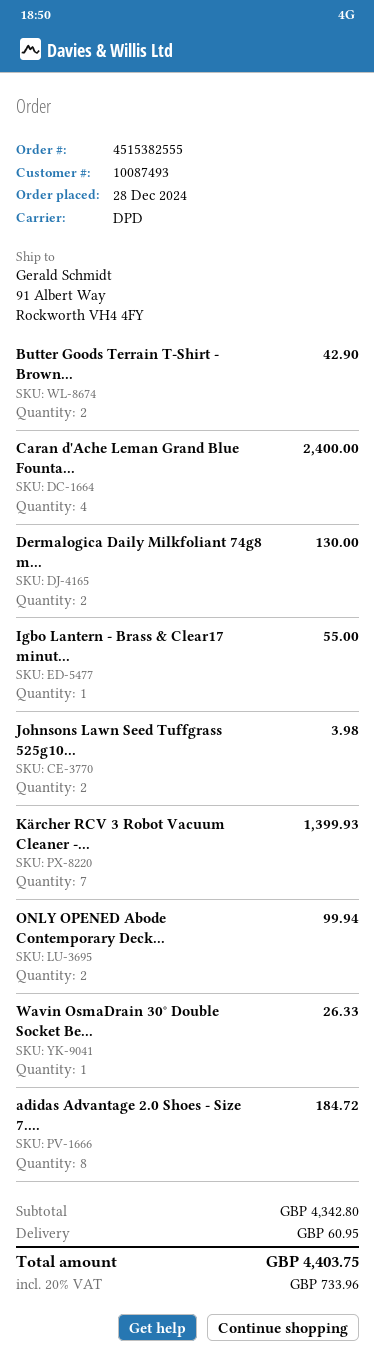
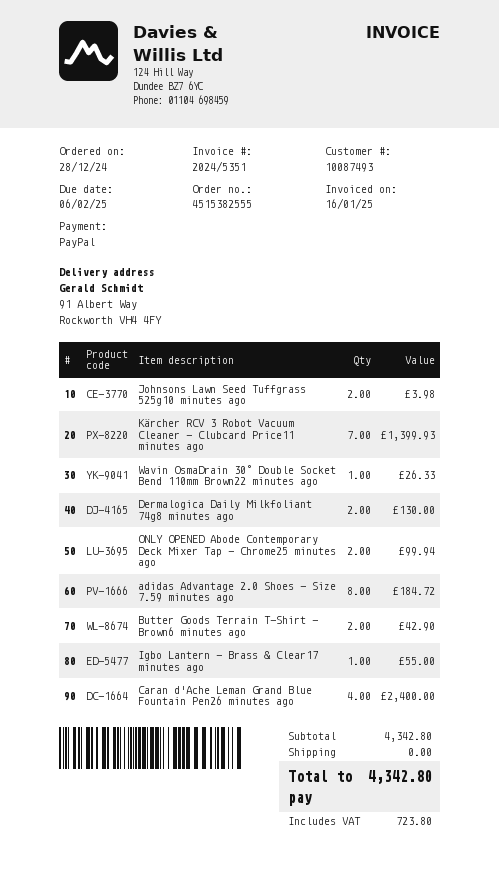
shipping: 60.95 -> 0.00
tax: 733.96 -> 723.80
total: 4403.75 -> 4342.80

